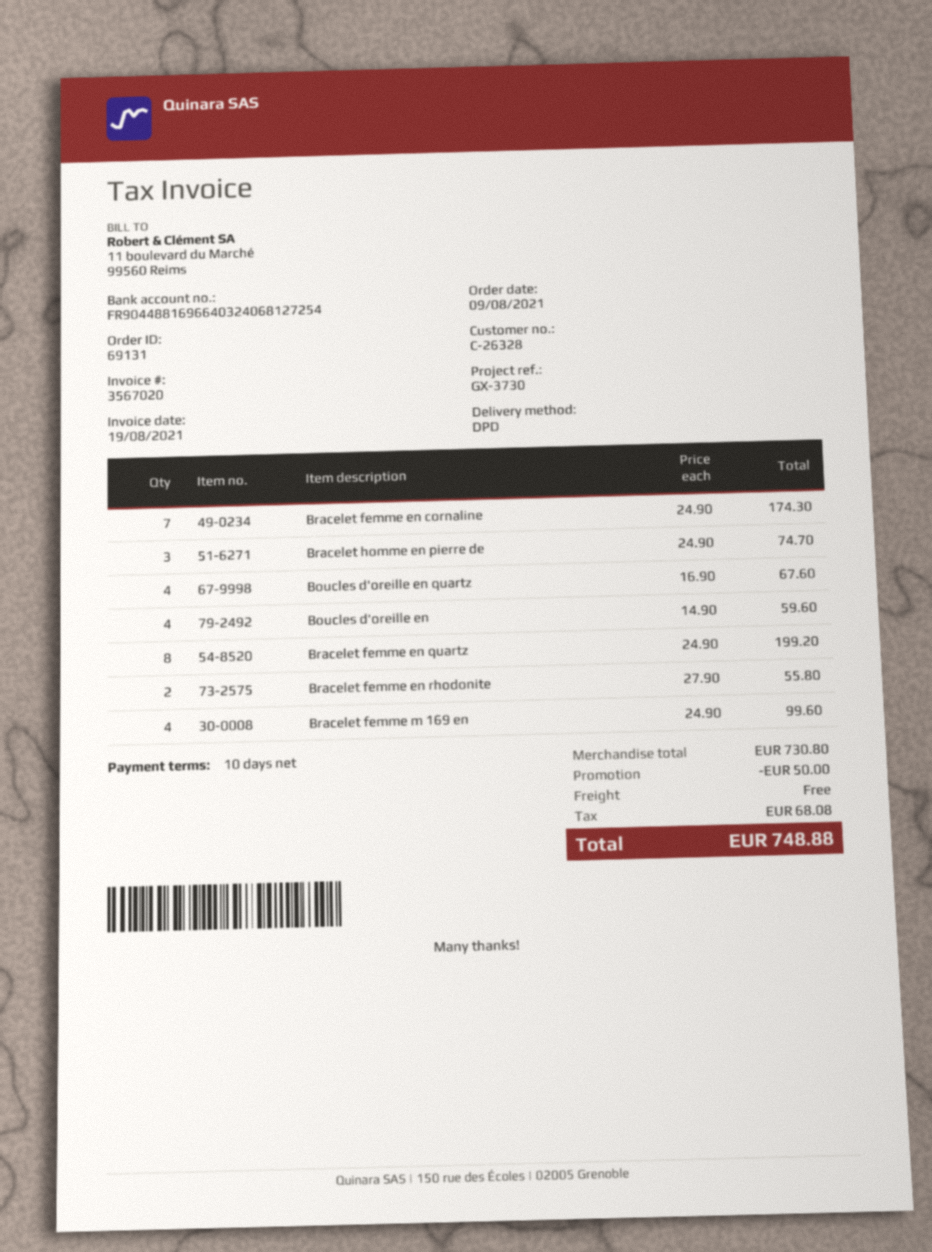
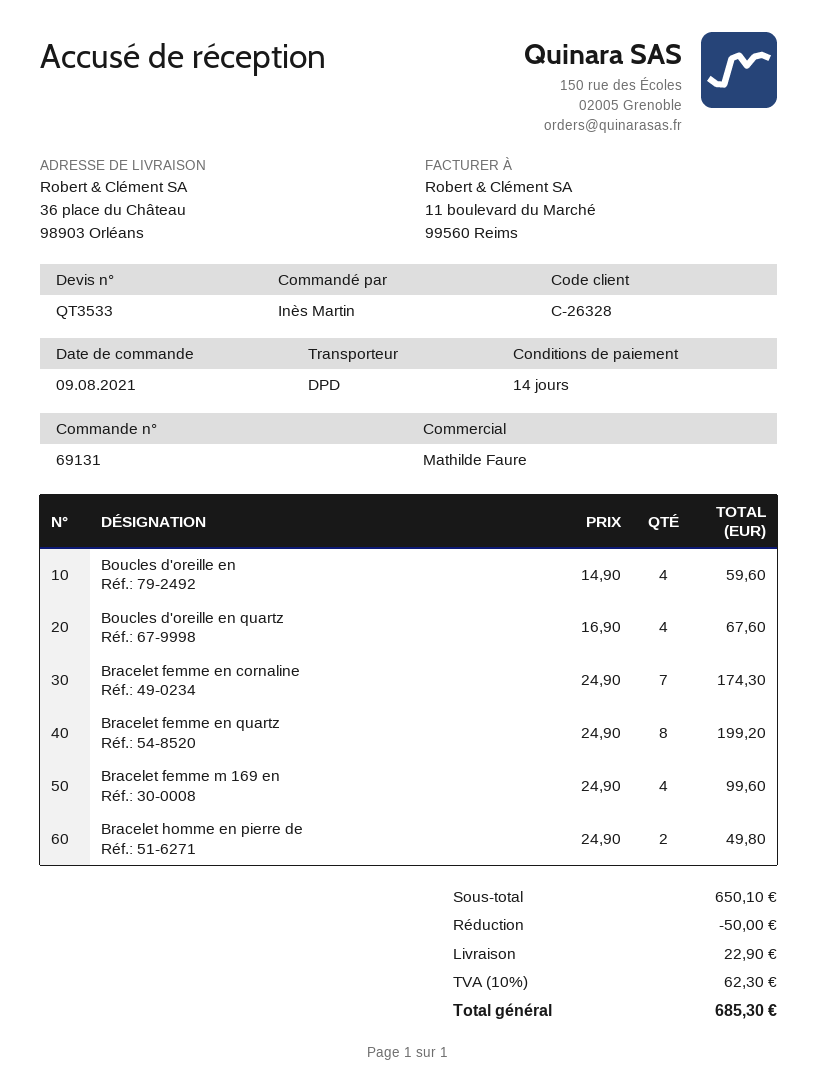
payment terms: 10 days -> 14 days
Bracelet homme en pierre de: 3 x 24.90 = 74.70 -> 2 x 24.90 = 49.80
Bracelet femme en rhodonite: 2 x 27.90 = 55.80 -> none
subtotal: 730.80 -> 650.10
shipping: 0.00 -> 22.90
tax: 68.08 -> 62.30
total: 748.88 -> 685.30

